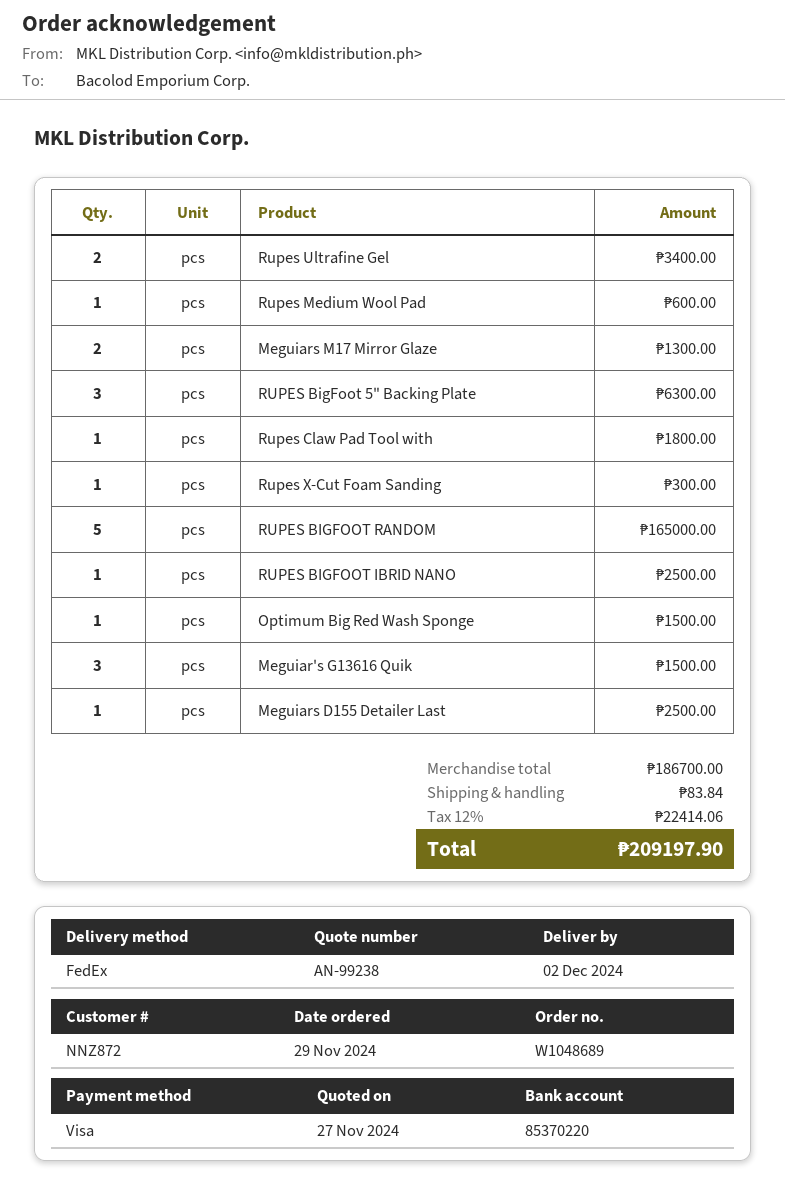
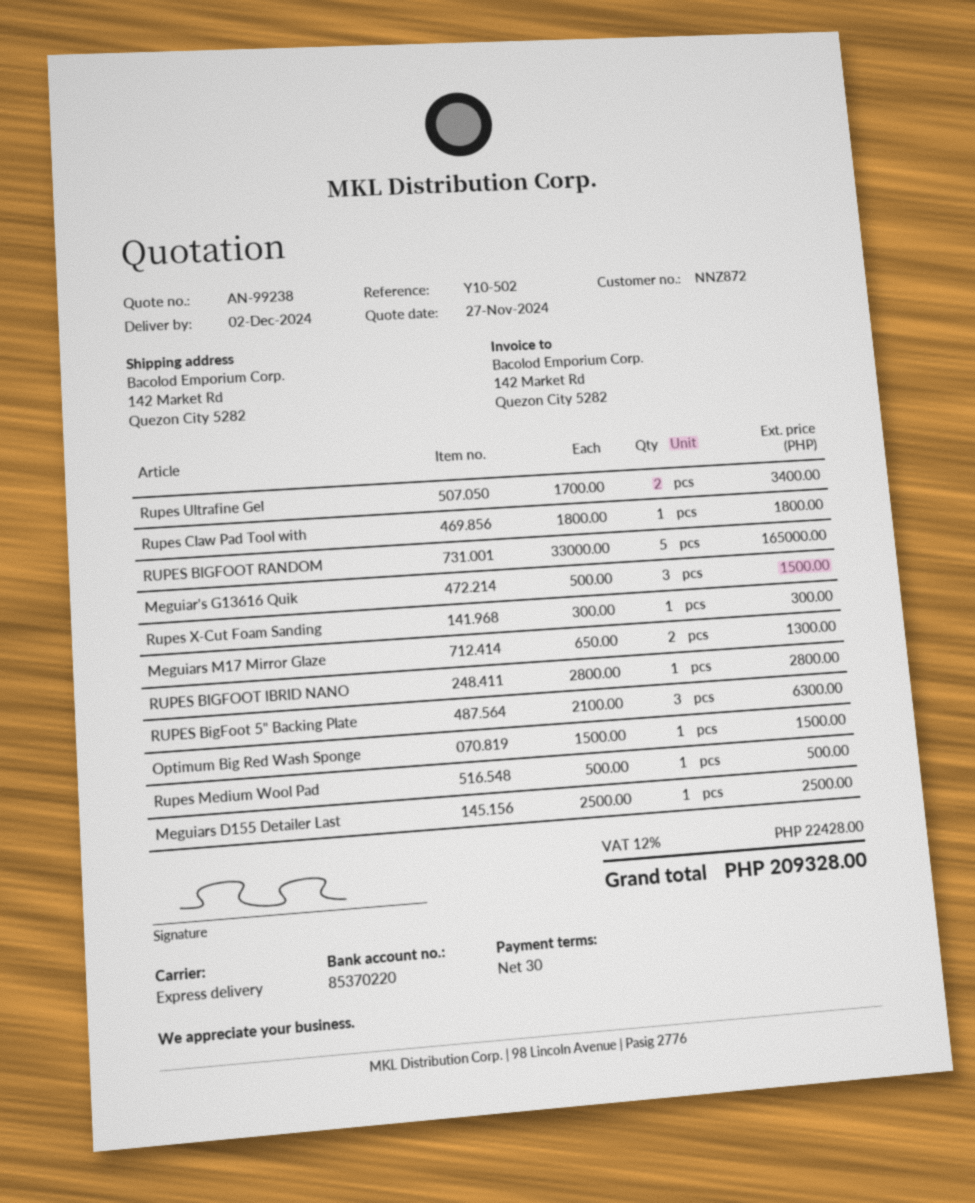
shipping method: FedEx -> express
Rupes Medium Wool Pad: 1 for 600.00 -> 1 for 500.00
RUPES BIGFOOT IBRID NANO: 1 for 2500.00 -> 1 for 2800.00
shipping: 83.84 -> none
tax: 12% = 22414.06 -> 12% = 22428.00
total: 209197.90 -> 209328.00

